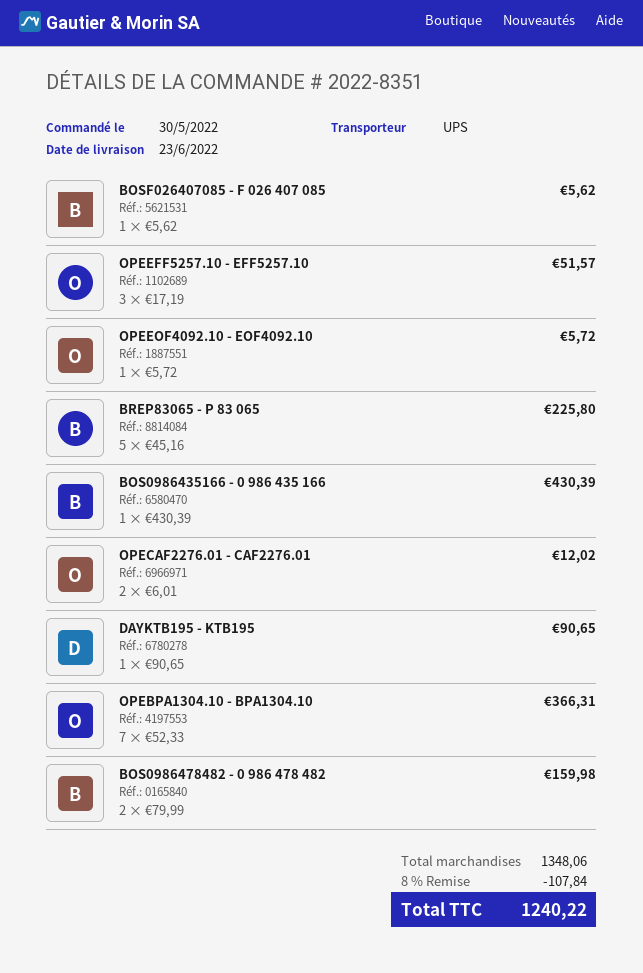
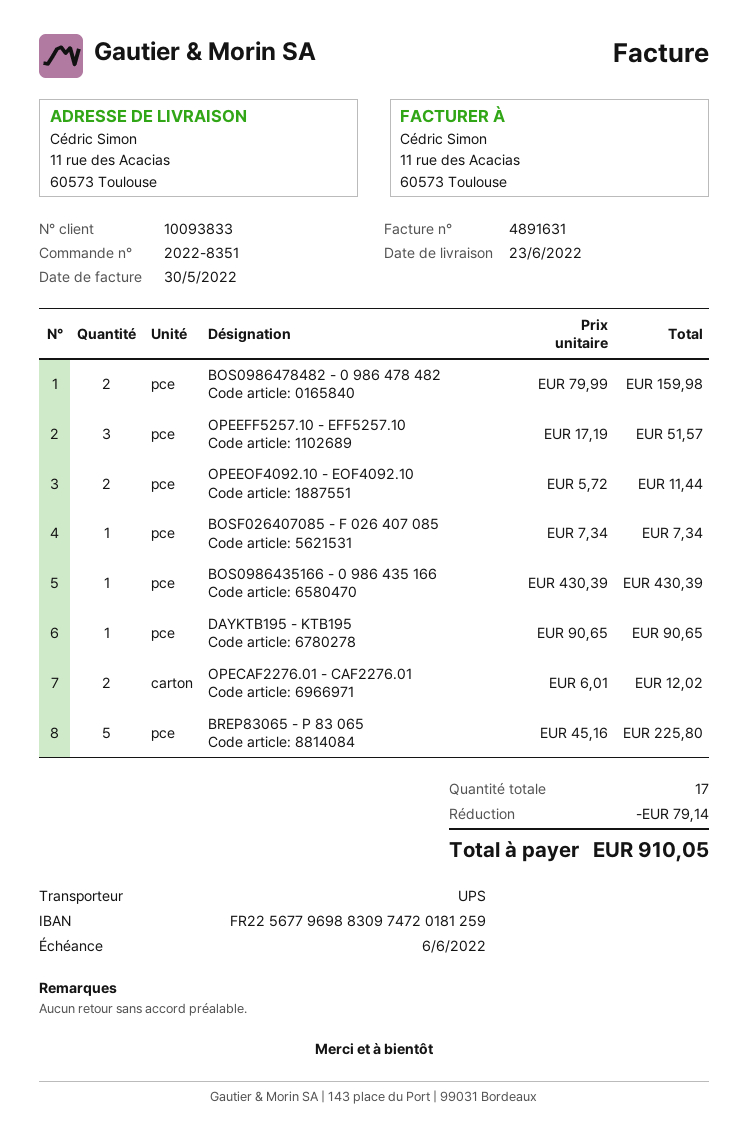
BOSF026407085 - F 026 407 085: 1 x 5.62 = 5.62 -> 1 x 7.34 = 7.34
OPEEOF4092.10 - EOF4092.10: 1 x 5.72 = 5.72 -> 2 x 5.72 = 11.44
OPEBPA1304.10 - BPA1304.10: 7 x 52.33 = 366.31 -> none
discount: 107.84 -> 79.14
total: 1240.22 -> 910.05

